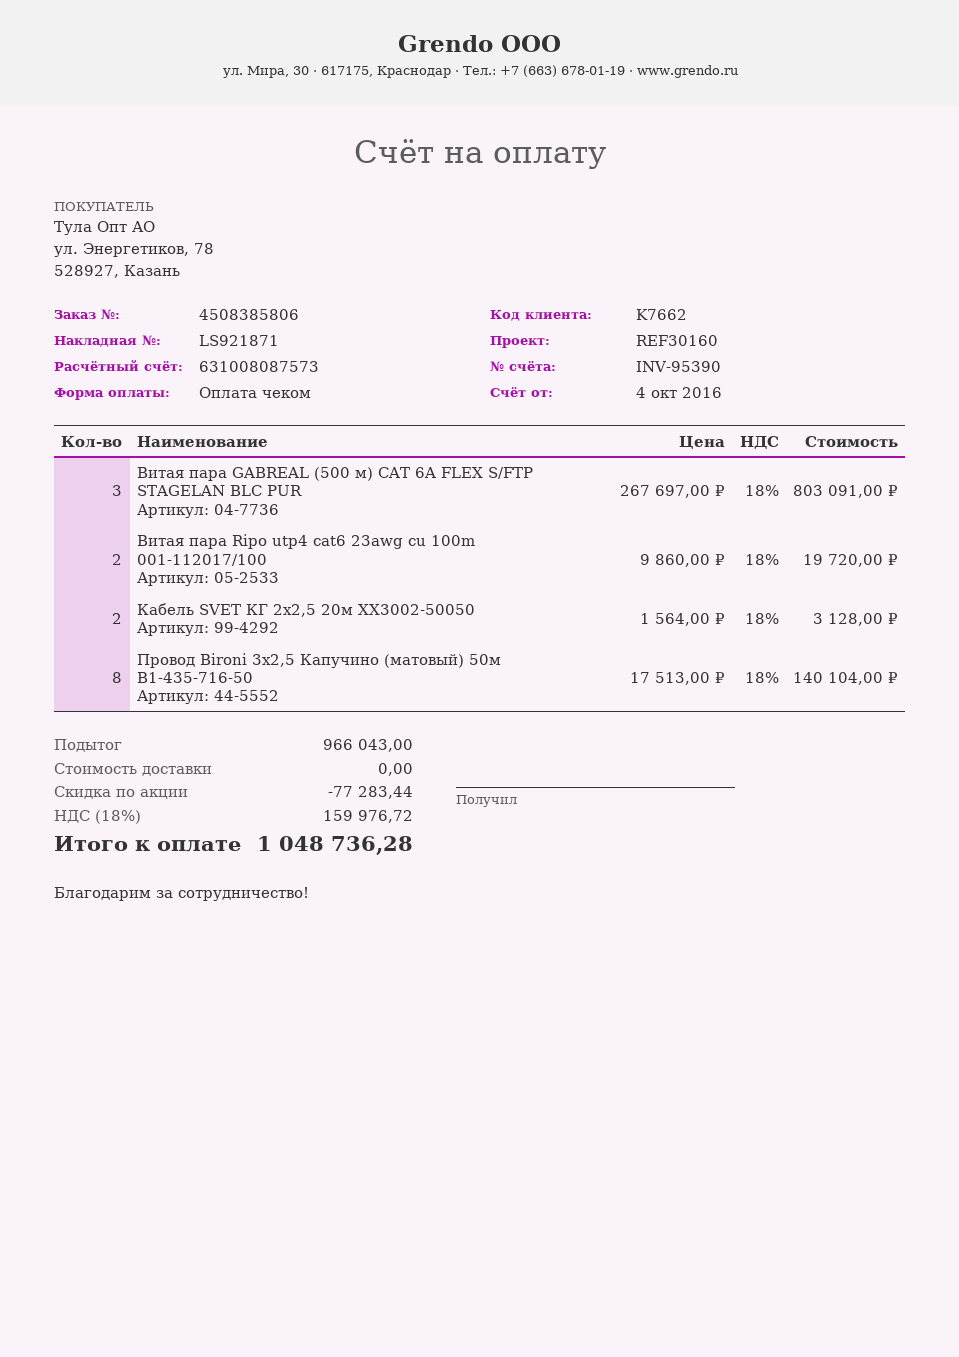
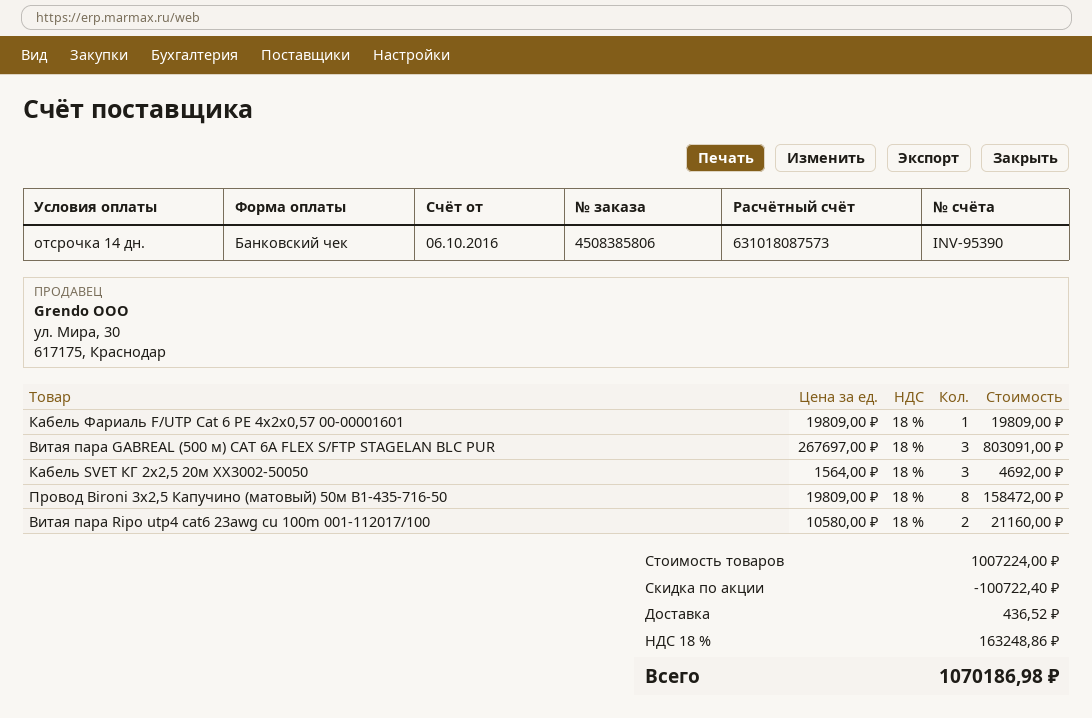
invoice date: 2016-10-04 -> 2016-10-06
bank account: 631008087573 -> 631018087573
Витая пара Ripo utp4 cat6 23awg cu 100m 001-112017/100: 2 x 9860.00 = 19720.00 -> 2 x 10580.00 = 21160.00
Кабель SVET КГ 2х2,5 20м XX3002-50050: 2 x 1564.00 = 3128.00 -> 3 x 1564.00 = 4692.00
Провод Bironi 3x2,5 Капучино (матовый) 50м B1-435-716-50: 8 x 17513.00 = 140104.00 -> 8 x 19809.00 = 158472.00
Кабель Фариаль F/UTP Cat 6 PE 4x2x0,57 00-00001601: none -> 1 x 19809.00 = 19809.00
subtotal: 966043.00 -> 1007224.00
discount: 77283.44 -> 100722.40
shipping: 0.00 -> 436.52
tax: 18% = 159976.72 -> 18% = 163248.86
total: 1048736.28 -> 1070186.98

